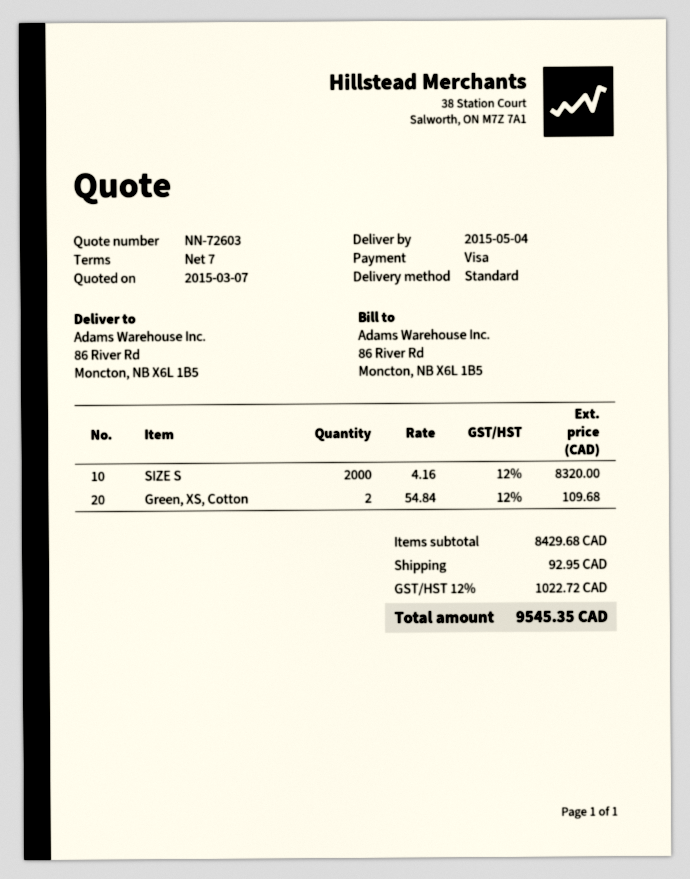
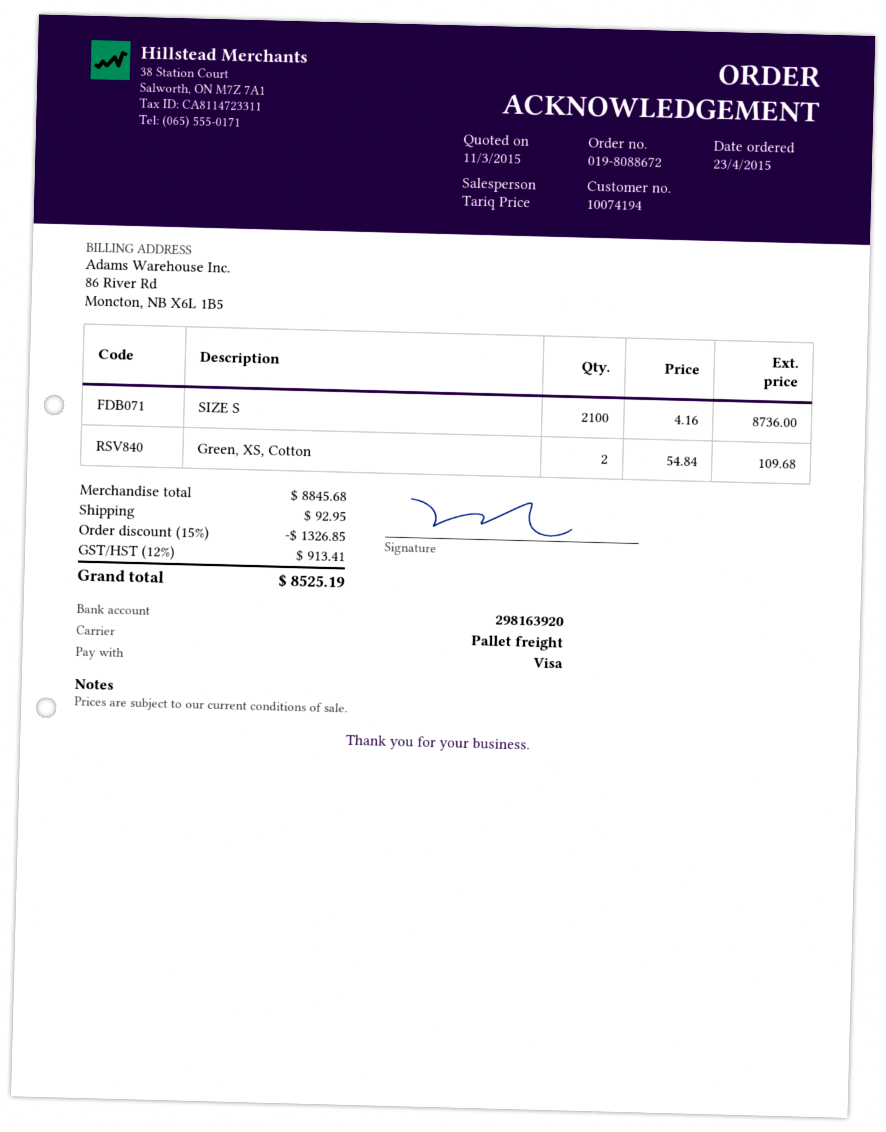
quote date: 2015-03-07 -> 2015-03-11
shipping method: standard -> pallet freight
SIZE S: 2000 x 4.16 = 8320.00 -> 2100 x 4.16 = 8736.00
subtotal: 8429.68 -> 8845.68
discount: none -> 15% = 1326.85
tax: 12% = 1022.72 -> 12% = 913.41
total: 9545.35 -> 8525.19

